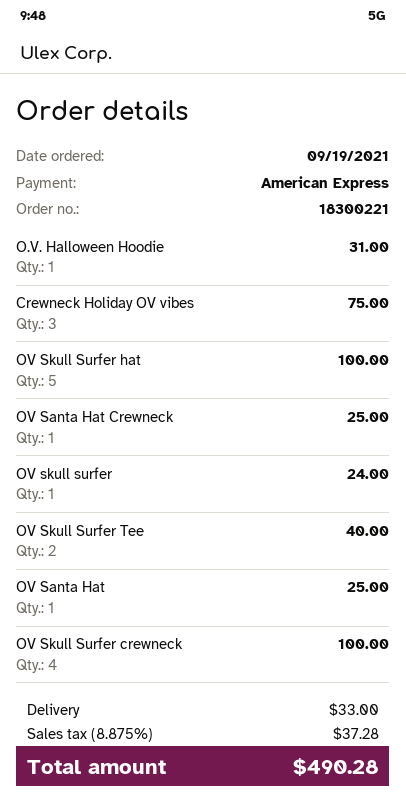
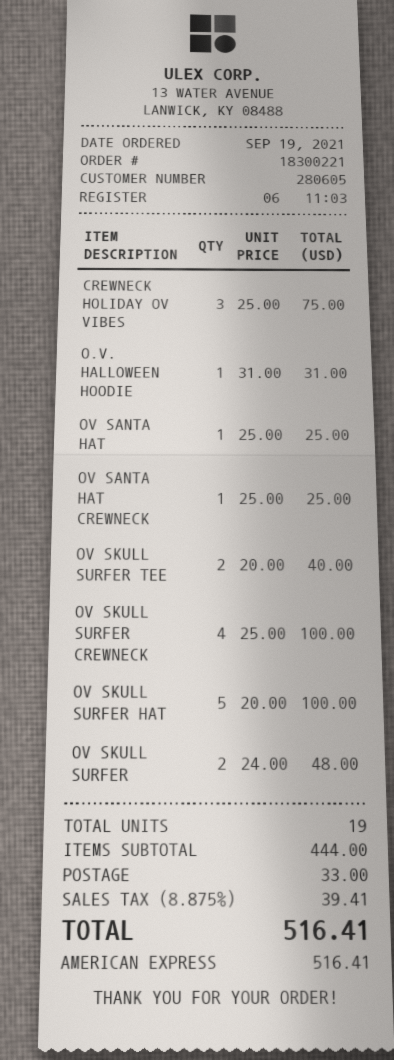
OV skull surfer: 1 for 24.00 -> 2 for 48.00
tax: 8.875% = 37.28 -> 8.875% = 39.41
total: 490.28 -> 516.41

